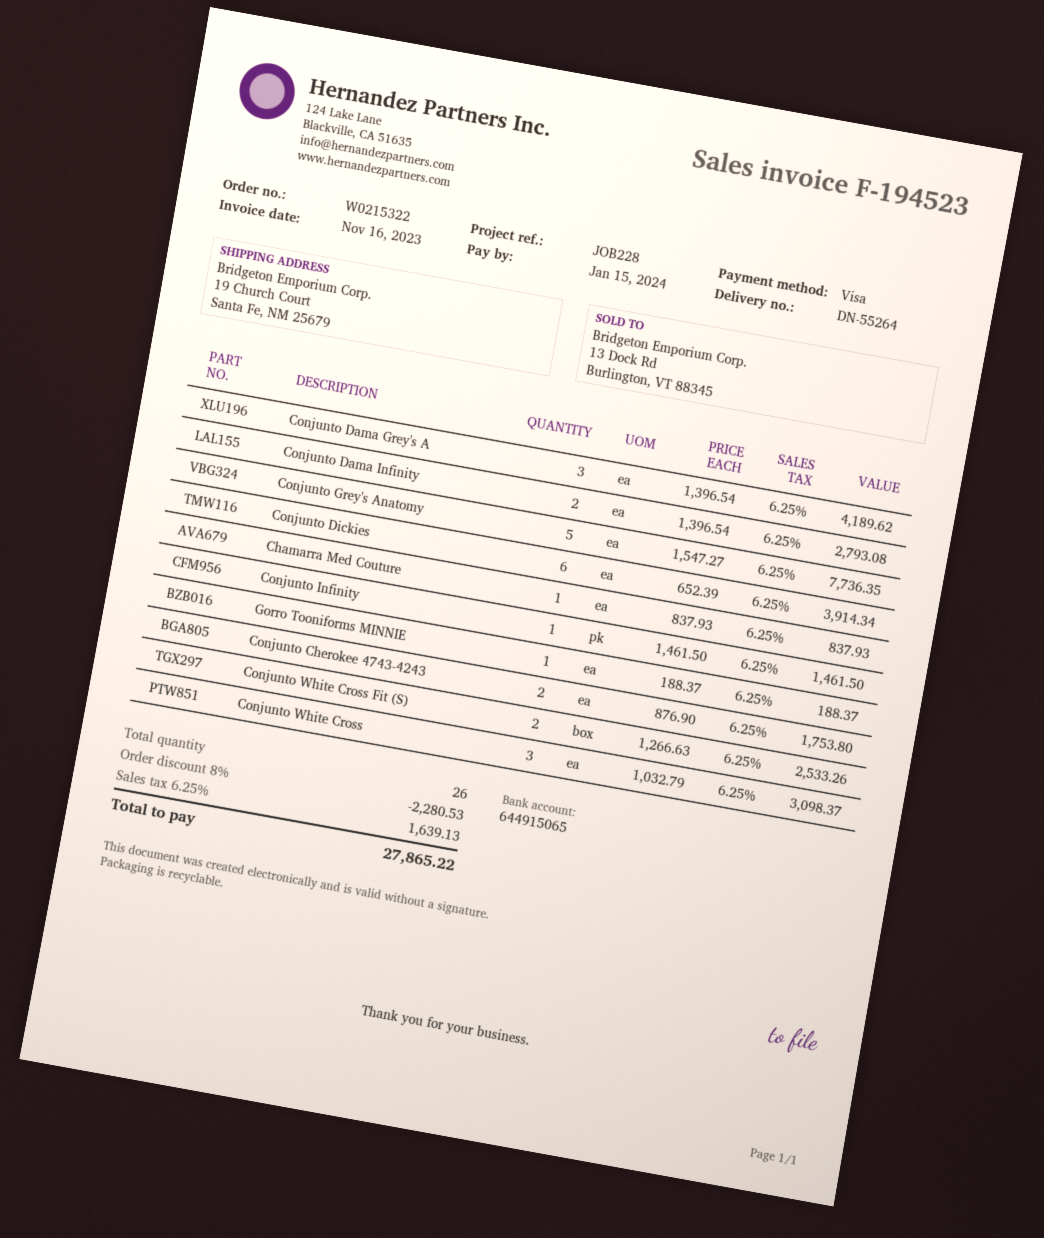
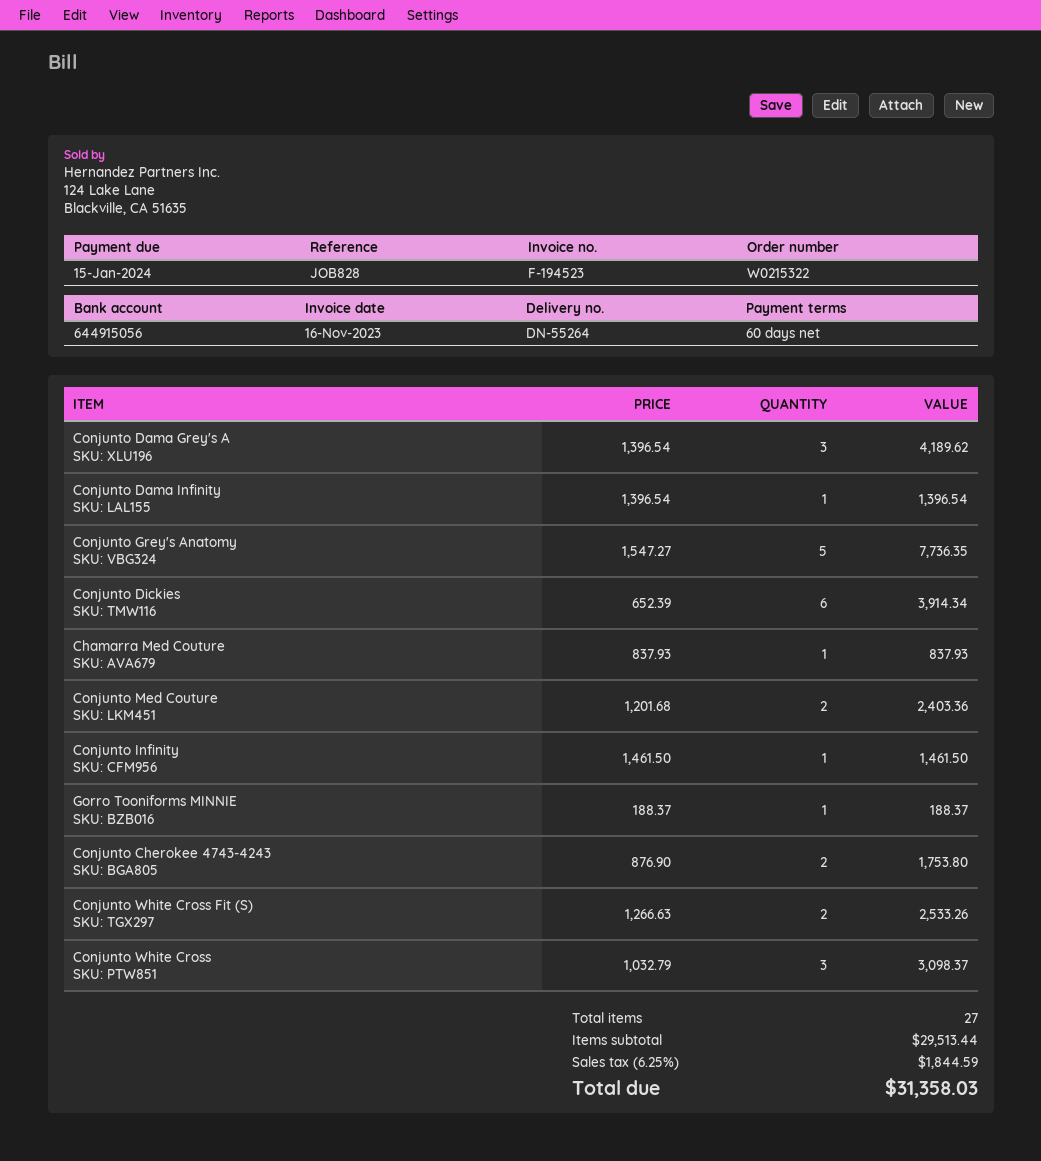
reference: JOB228 -> JOB828
bank account: 644915065 -> 644915056
Conjunto Dama Infinity: 2 x 1396.54 = 2793.08 -> 1 x 1396.54 = 1396.54
Conjunto Med Couture: none -> 2 x 1201.68 = 2403.36
total quantity: 26 -> 27
discount: 8% = 2280.53 -> none
tax: 6.25% = 1639.13 -> 6.25% = 1844.59
total: 27865.22 -> 31358.03

